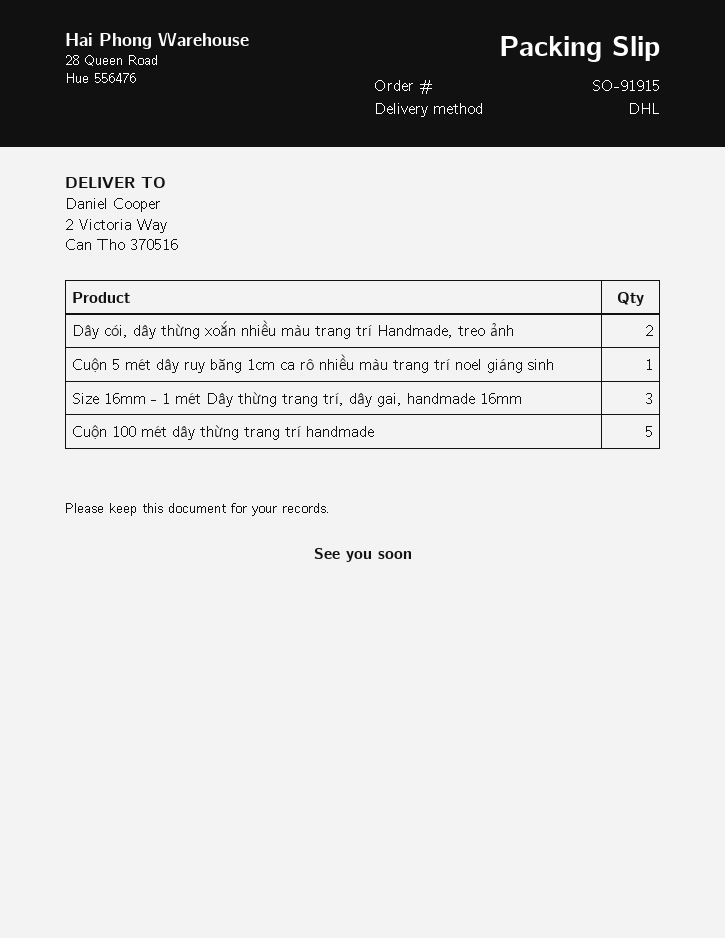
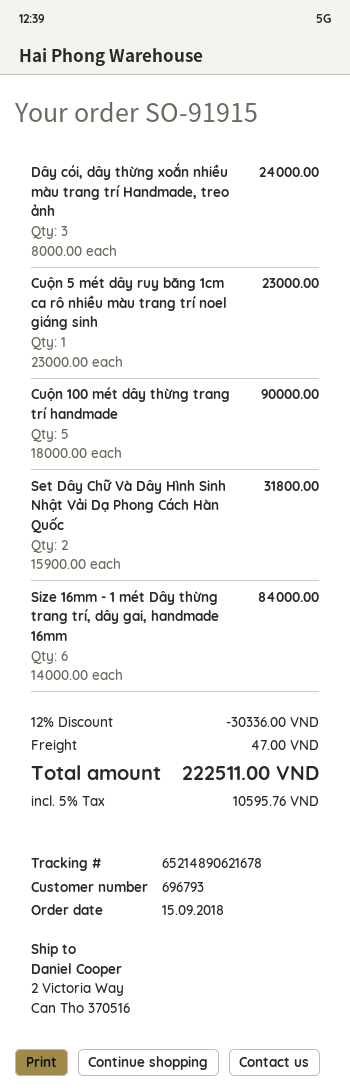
Dây cói, dây thừng xoắn nhiều màu trang trí Handmade, treo ảnh: 2 -> 3
Size 16mm - 1 mét Dây thừng trang trí, dây gai, handmade 16mm: 3 -> 6
Set Dây Chữ Và Dây Hình Sinh Nhật Vải Dạ Phong Cách Hàn Quốc: none -> 2

